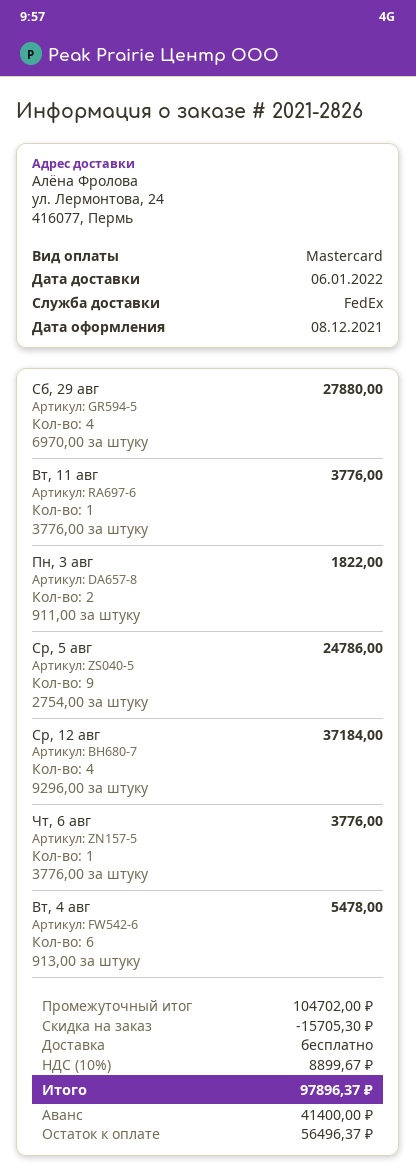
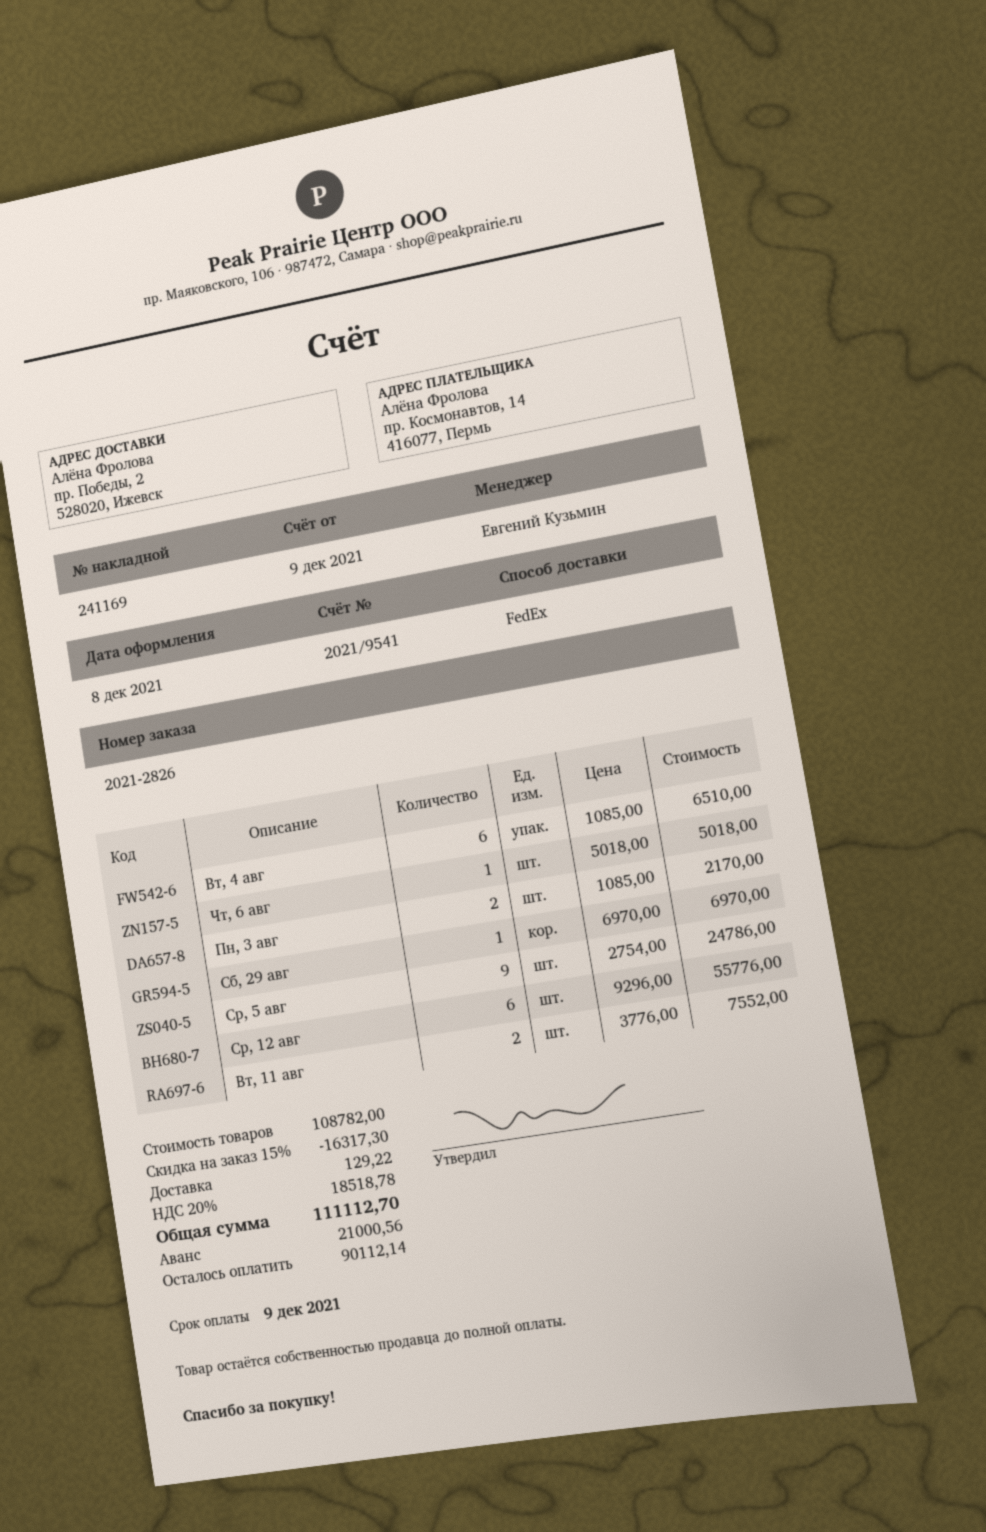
ship to: ул. Лермонтова, 24, 416077, Пермь -> пр. Победы, 2, 528020, Ижевск
Сб, 29 авг: 4 x 6970.00 = 27880.00 -> 1 x 6970.00 = 6970.00
Вт, 11 авг: 1 x 3776.00 = 3776.00 -> 2 x 3776.00 = 7552.00
Пн, 3 авг: 2 x 911.00 = 1822.00 -> 2 x 1085.00 = 2170.00
Ср, 12 авг: 4 x 9296.00 = 37184.00 -> 6 x 9296.00 = 55776.00
Чт, 6 авг: 1 x 3776.00 = 3776.00 -> 1 x 5018.00 = 5018.00
Вт, 4 авг: 6 x 913.00 = 5478.00 -> 6 x 1085.00 = 6510.00
subtotal: 104702.00 -> 108782.00
discount: 15705.30 -> 16317.30
shipping: 0.00 -> 129.22
tax: 10% = 8899.67 -> 20% = 18518.78
total: 97896.37 -> 111112.70
deposit: 41400.00 -> 21000.56
balance: 56496.37 -> 90112.14

